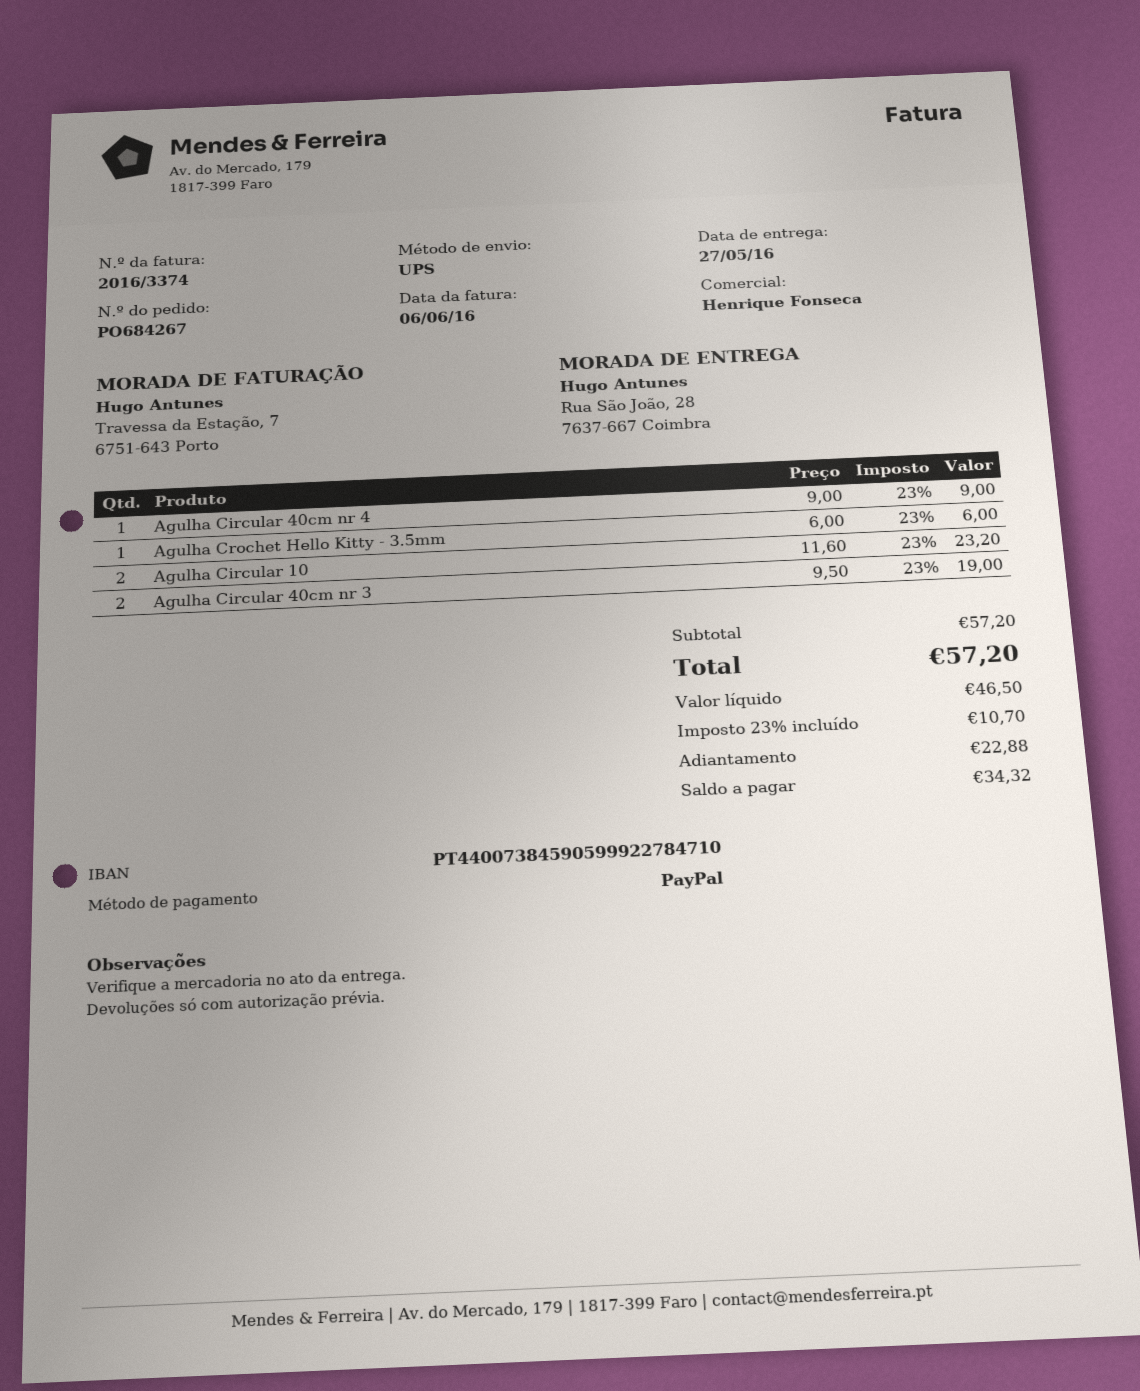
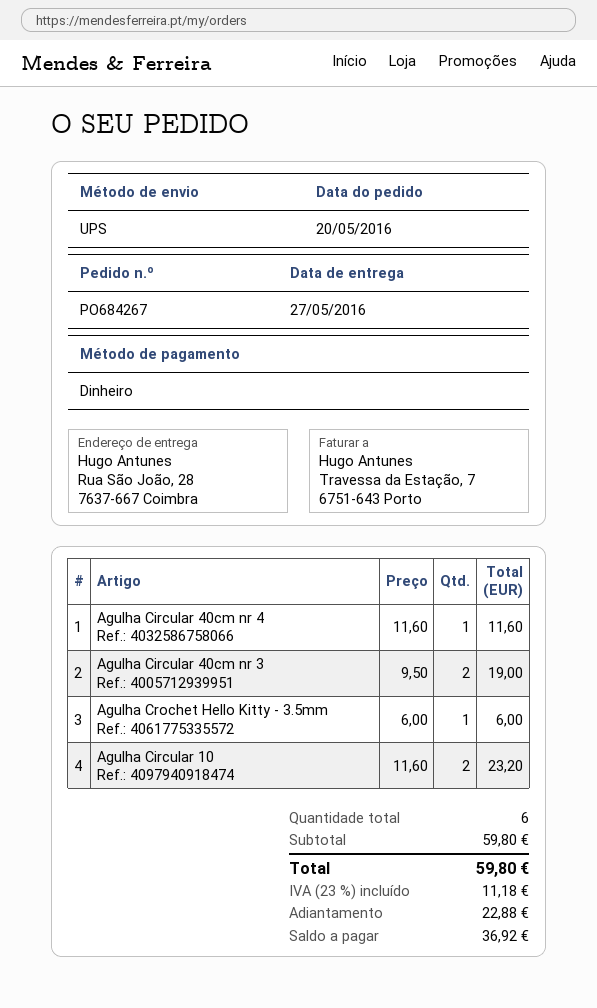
payment method: PayPal -> cash
Agulha Circular 40cm nr 4: 1 x 9.00 = 9.00 -> 1 x 11.60 = 11.60
subtotal: 57.20 -> 59.80
tax: 23% = 10.70 -> 23% = 11.18
total: 57.20 -> 59.80
balance: 34.32 -> 36.92

